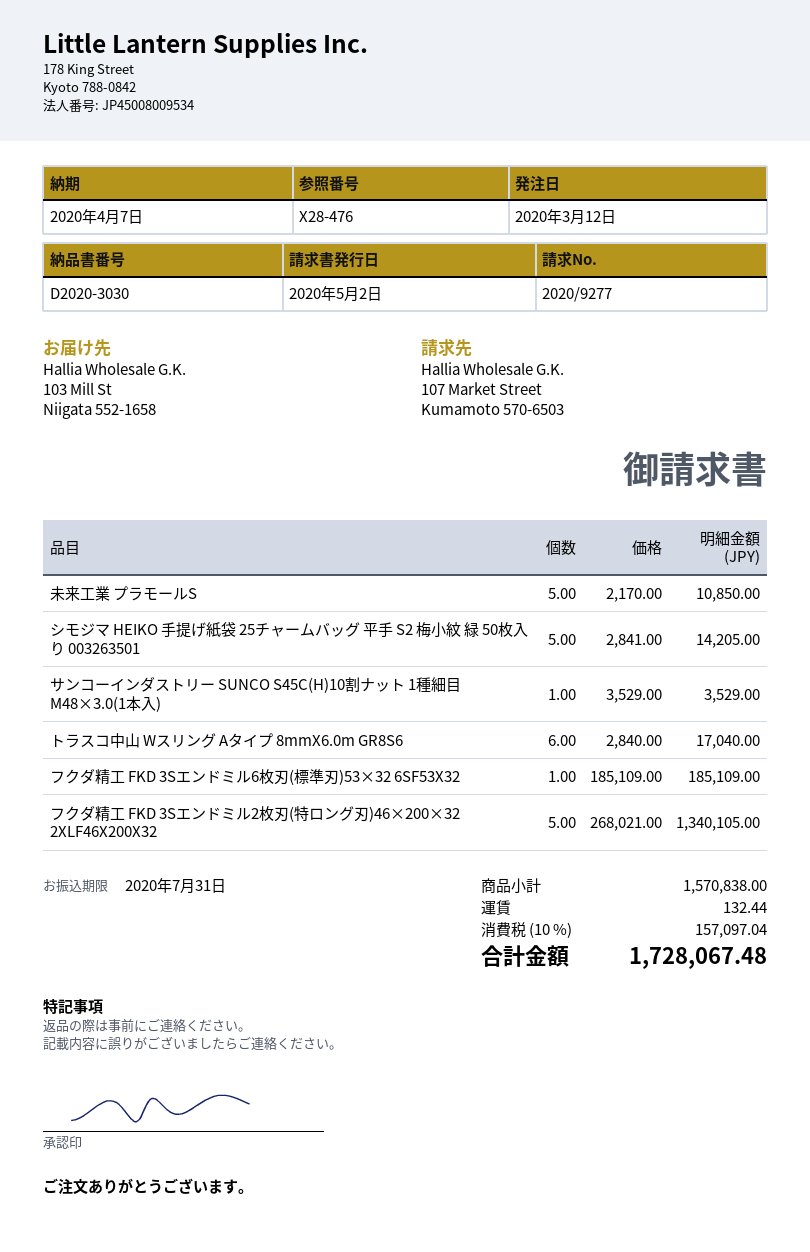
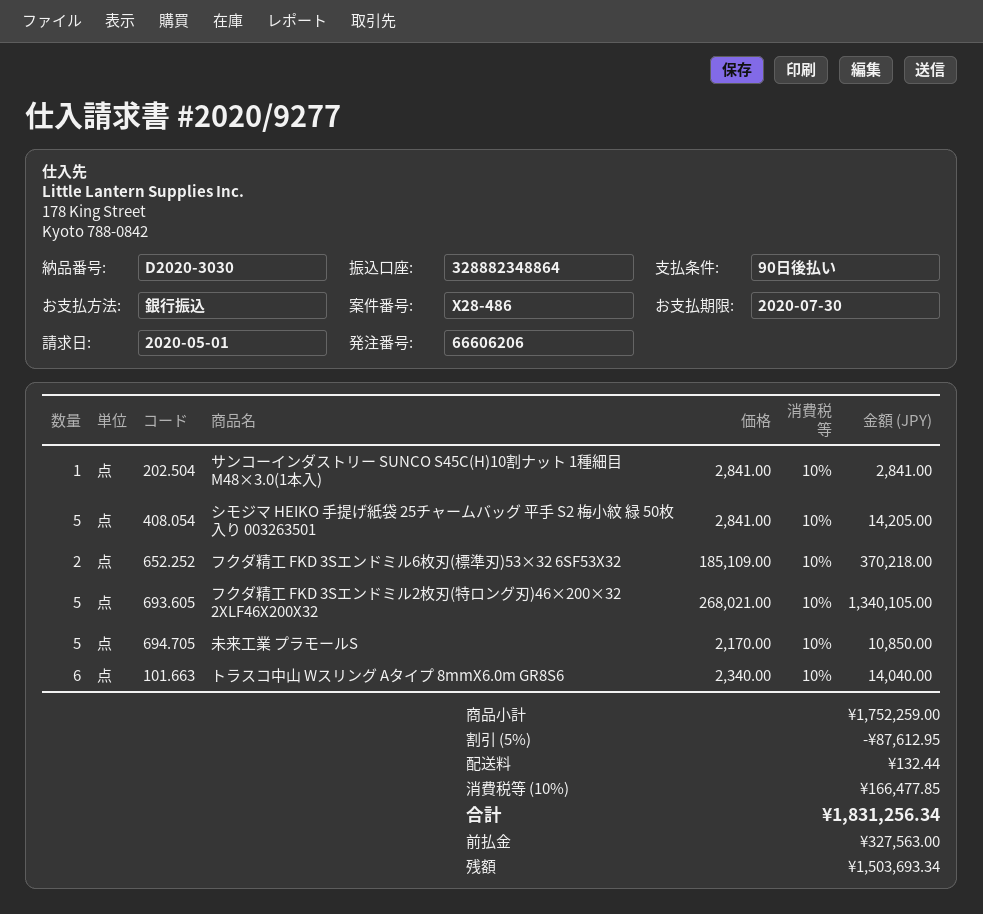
invoice date: 2020-05-02 -> 2020-05-01
due date: 2020-07-31 -> 2020-07-30
reference: X28-476 -> X28-486
サンコーインダストリー SUNCO S45C(H)10割ナット 1種細目 M48×3.0(1本入): 1 x 3529.00 = 3529.00 -> 1 x 2841.00 = 2841.00
トラスコ中山 Wスリング Aタイプ 8mmX6.0m GR8S6: 6 x 2840.00 = 17040.00 -> 6 x 2340.00 = 14040.00
フクダ精工 FKD 3Sエンドミル6枚刃(標準刃)53×32 6SF53X32: 1 x 185109.00 = 185109.00 -> 2 x 185109.00 = 370218.00
subtotal: 1570838.00 -> 1752259.00
discount: none -> 5% = 87612.95
tax: 10% = 157097.04 -> 10% = 166477.85
total: 1728067.48 -> 1831256.34

